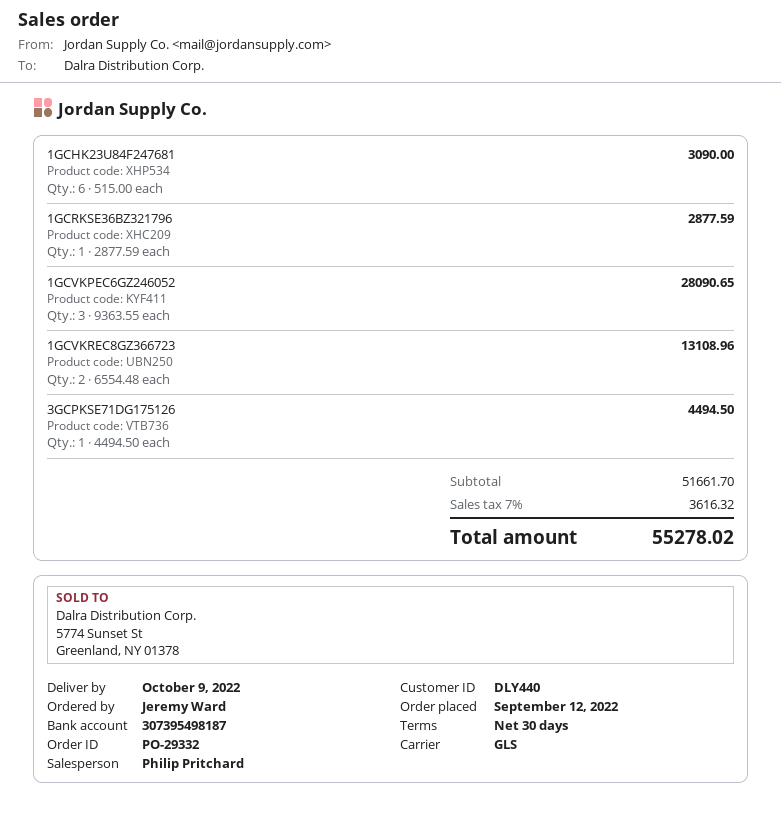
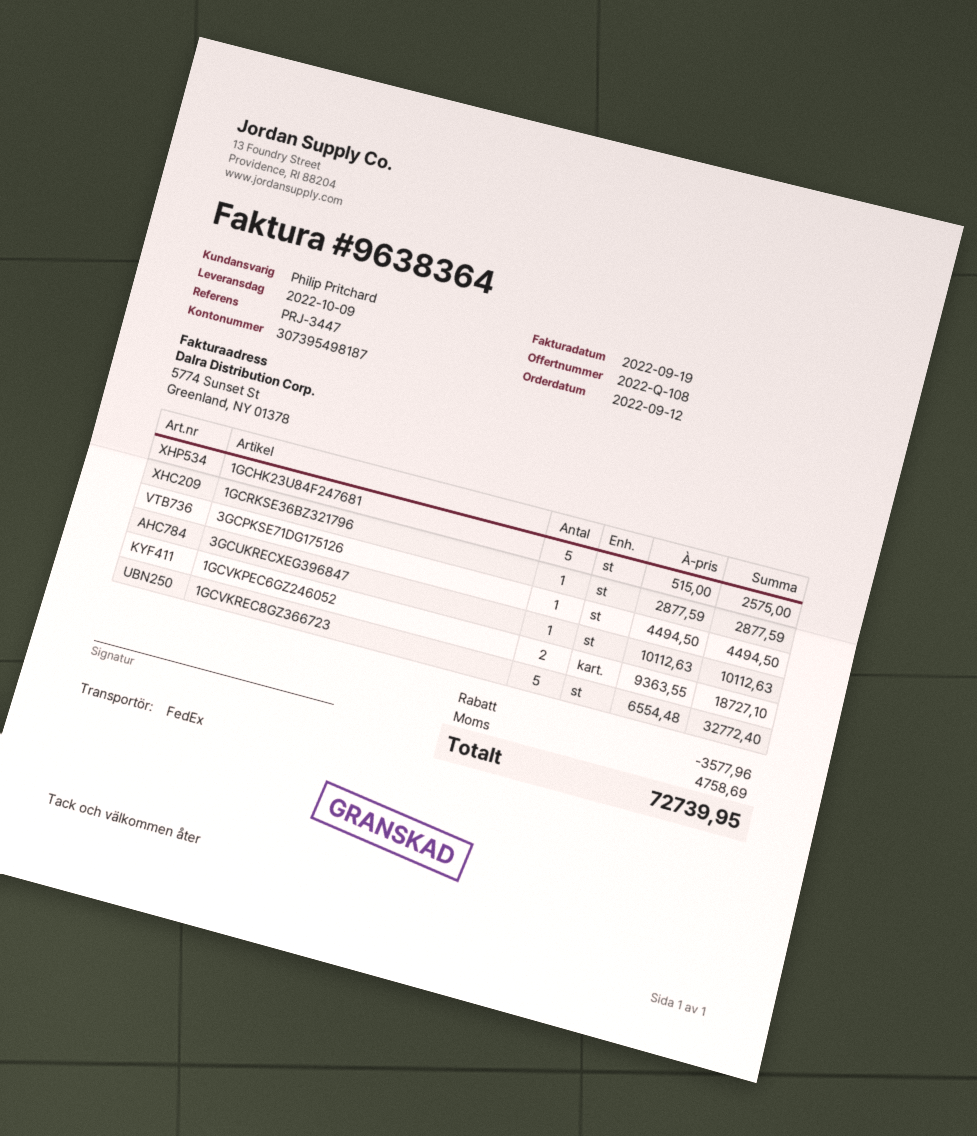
shipping method: GLS -> FedEx
1GCHK23U84F247681: 6 x 515.00 = 3090.00 -> 5 x 515.00 = 2575.00
1GCVKPEC6GZ246052: 3 x 9363.55 = 28090.65 -> 2 x 9363.55 = 18727.10
1GCVKREC8GZ366723: 2 x 6554.48 = 13108.96 -> 5 x 6554.48 = 32772.40
3GCUKRECXEG396847: none -> 1 x 10112.63 = 10112.63
discount: none -> 3577.96
tax: 3616.32 -> 4758.69
total: 55278.02 -> 72739.95

